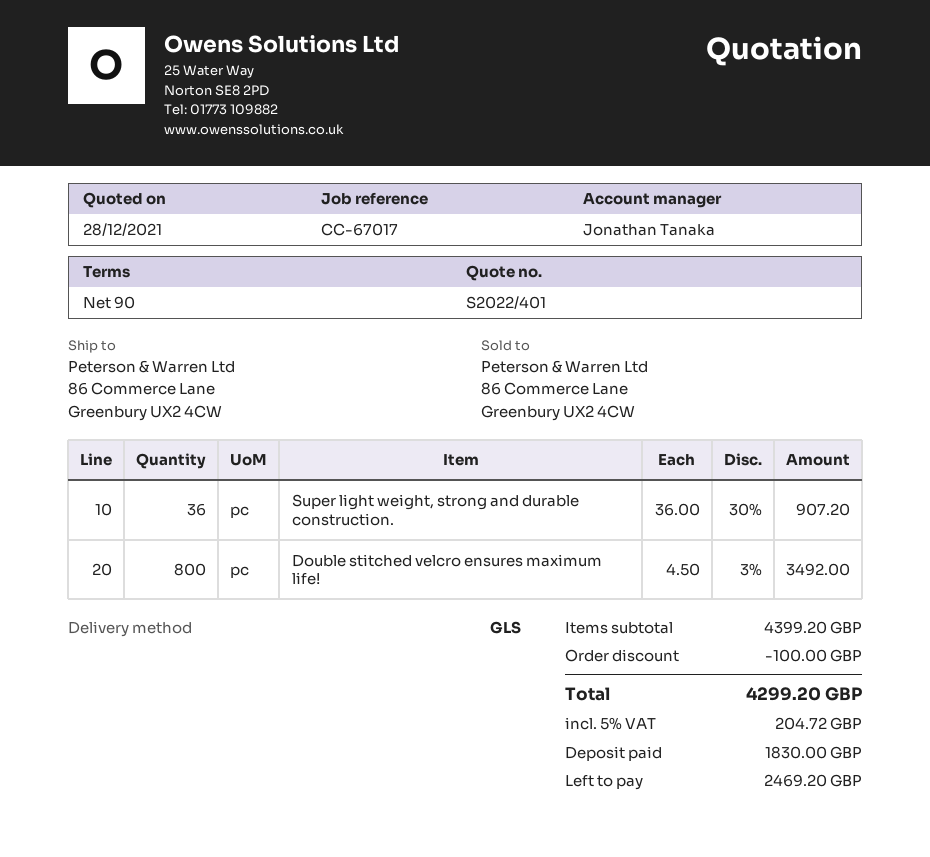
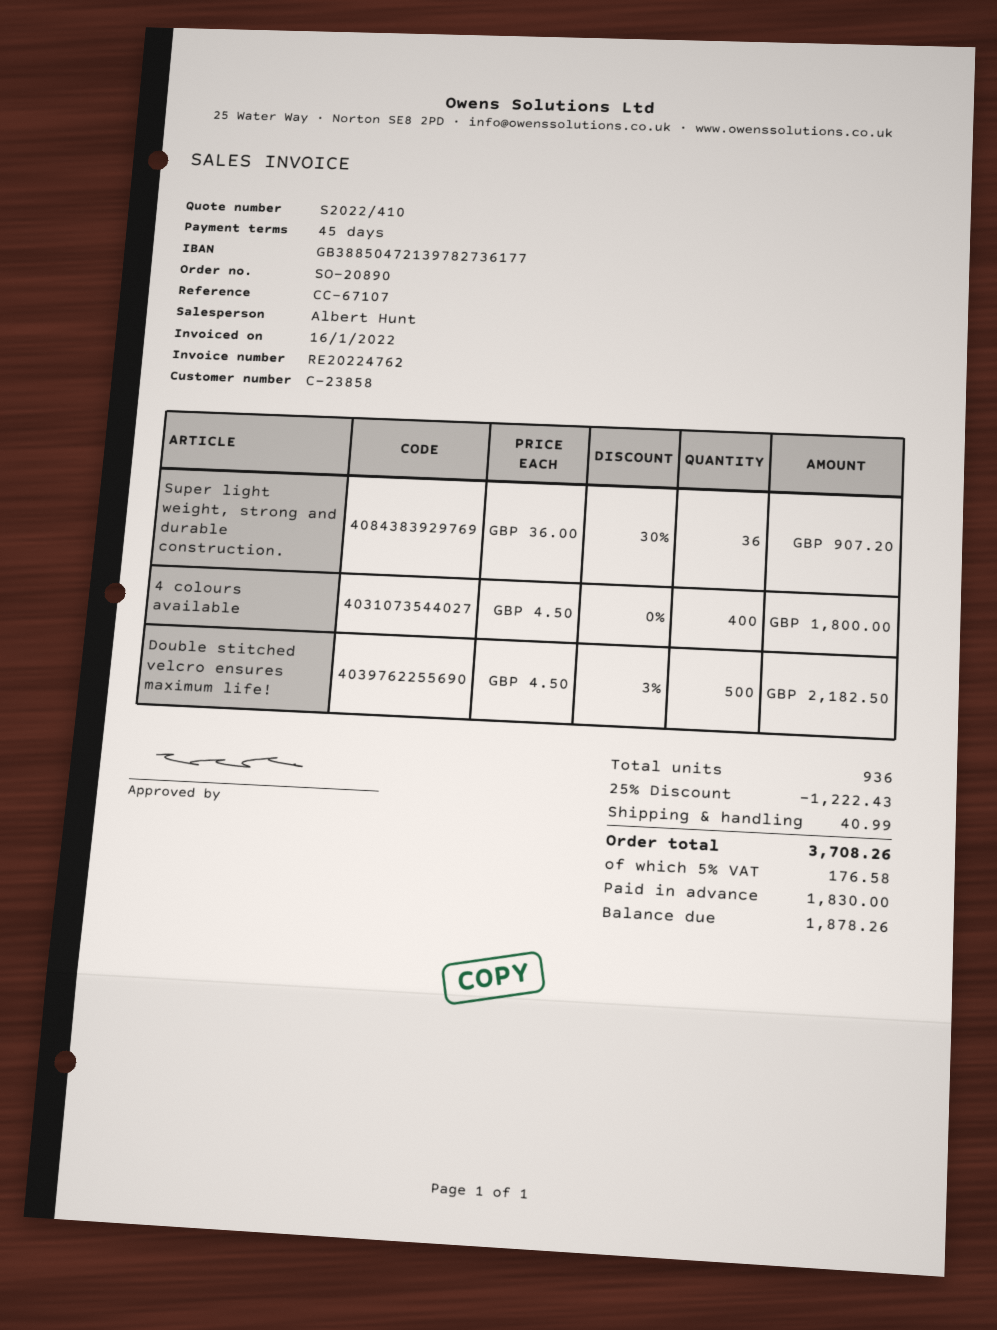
quote number: S2022/401 -> S2022/410
payment terms: 90 days -> 45 days
reference: CC-67017 -> CC-67107
sales rep: Jonathan Tanaka -> Albert Hunt
Double stitched velcro ensures maximum life!: 800 x 4.50 - 3% = 3492.00 -> 500 x 4.50 - 3% = 2182.50
4 colours available: none -> 400 x 4.50 = 1800.00
discount: 100.00 -> 1222.43
shipping: none -> 40.99
tax: 5% = 204.72 -> 5% = 176.58
total: 4299.20 -> 3708.26
balance: 2469.20 -> 1878.26

